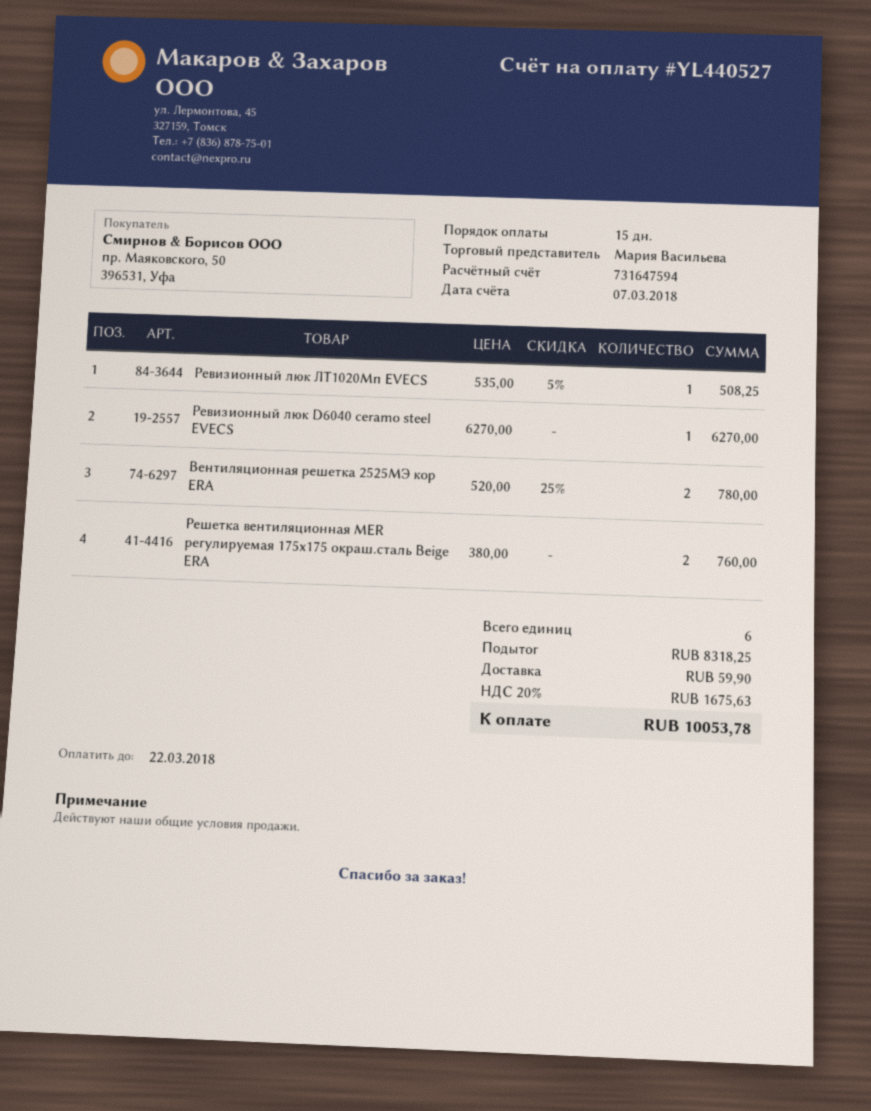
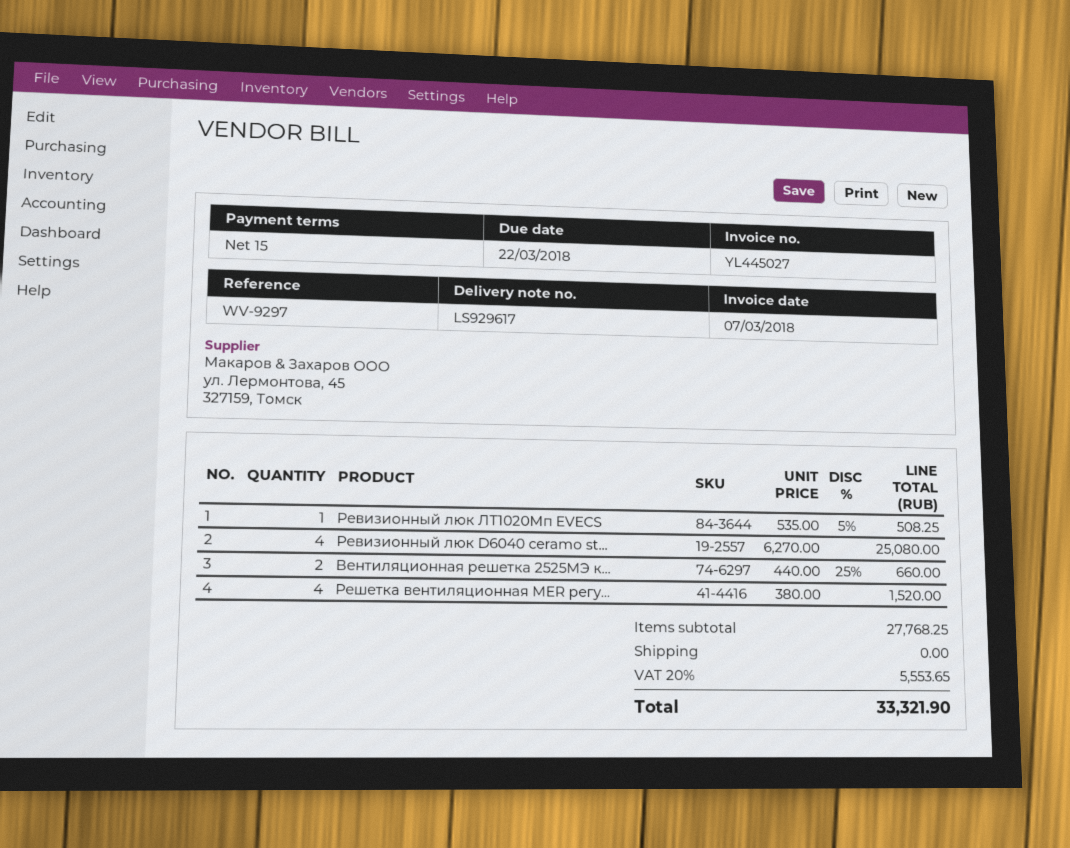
invoice number: YL440527 -> YL445027
Ревизионный люк D6040 ceramo steel EVECS: 1 x 6270.00 = 6270.00 -> 4 x 6270.00 = 25080.00
Вентиляционная решетка 2525МЭ кор ERA: 2 x 520.00 - 25% = 780.00 -> 2 x 440.00 - 25% = 660.00
Решетка вентиляционная MER регулируемая 175х175 окраш.сталь Beige ERA: 2 x 380.00 = 760.00 -> 4 x 380.00 = 1520.00
subtotal: 8318.25 -> 27768.25
shipping: 59.90 -> 0.00
tax: 20% = 1675.63 -> 20% = 5553.65
total: 10053.78 -> 33321.90

